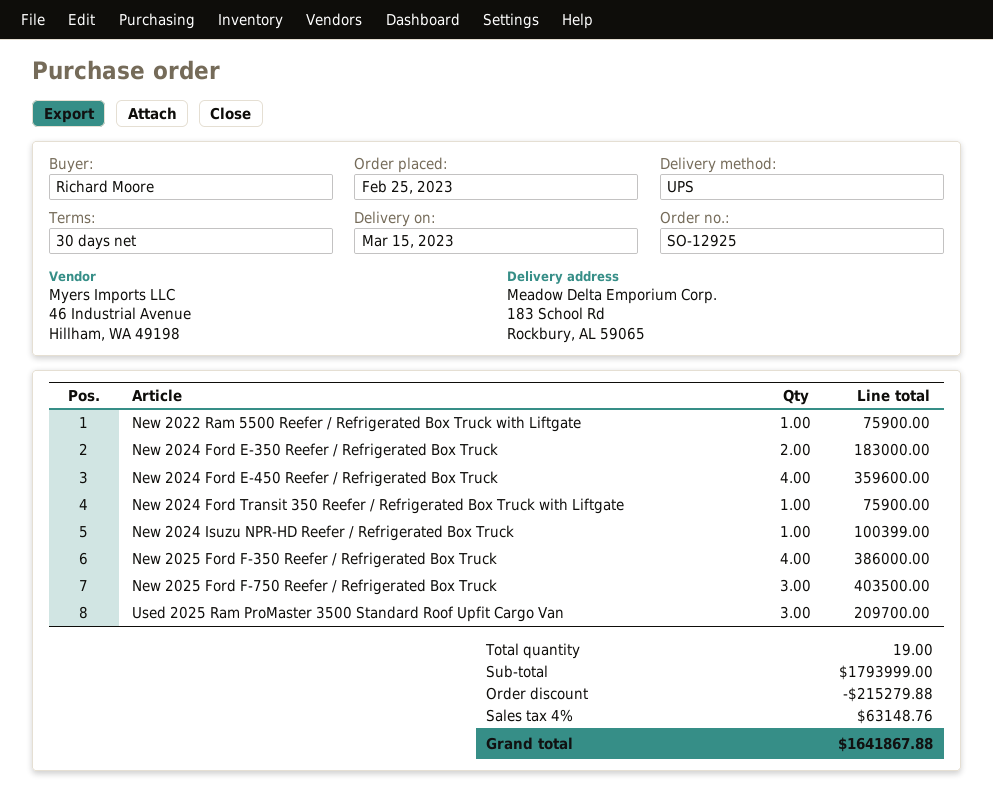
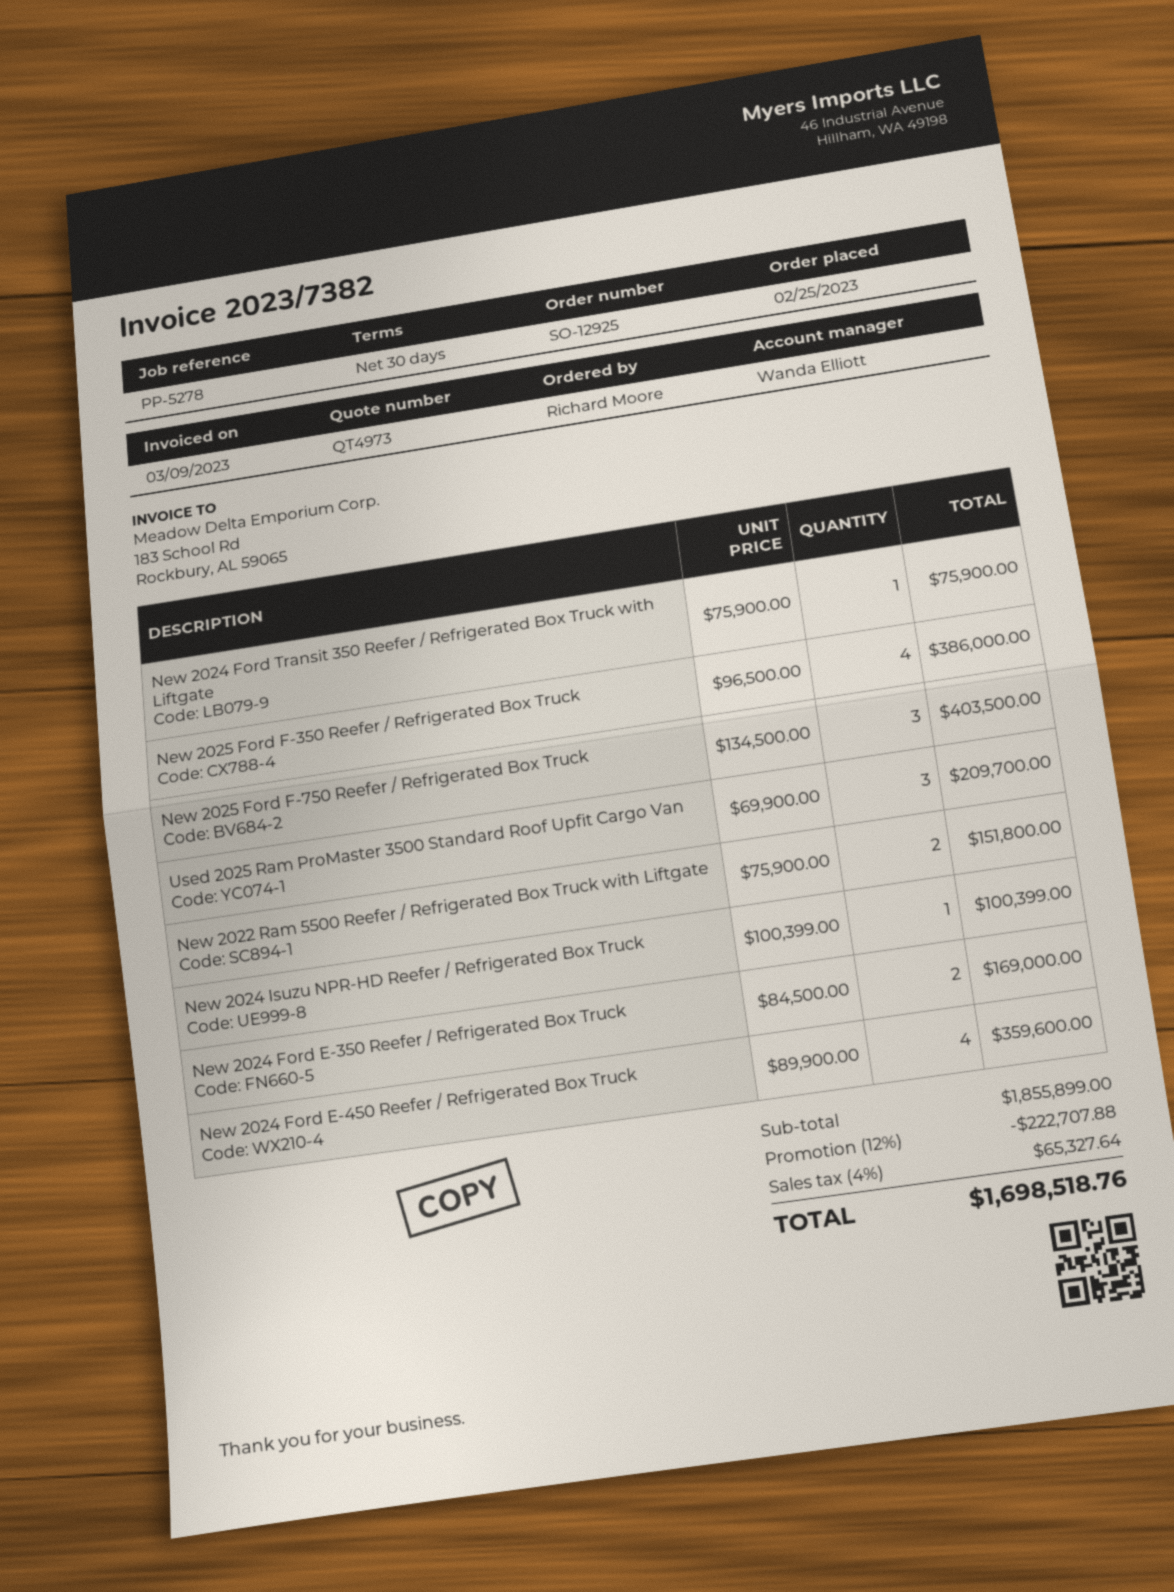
New 2022 Ram 5500 Reefer / Refrigerated Box Truck with Liftgate: 1 for 75900.00 -> 2 for 151800.00
New 2024 Ford E-350 Reefer / Refrigerated Box Truck: 2 for 183000.00 -> 2 for 169000.00
subtotal: 1793999.00 -> 1855899.00
discount: 215279.88 -> 222707.88
tax: 4% = 63148.76 -> 4% = 65327.64
total: 1641867.88 -> 1698518.76

